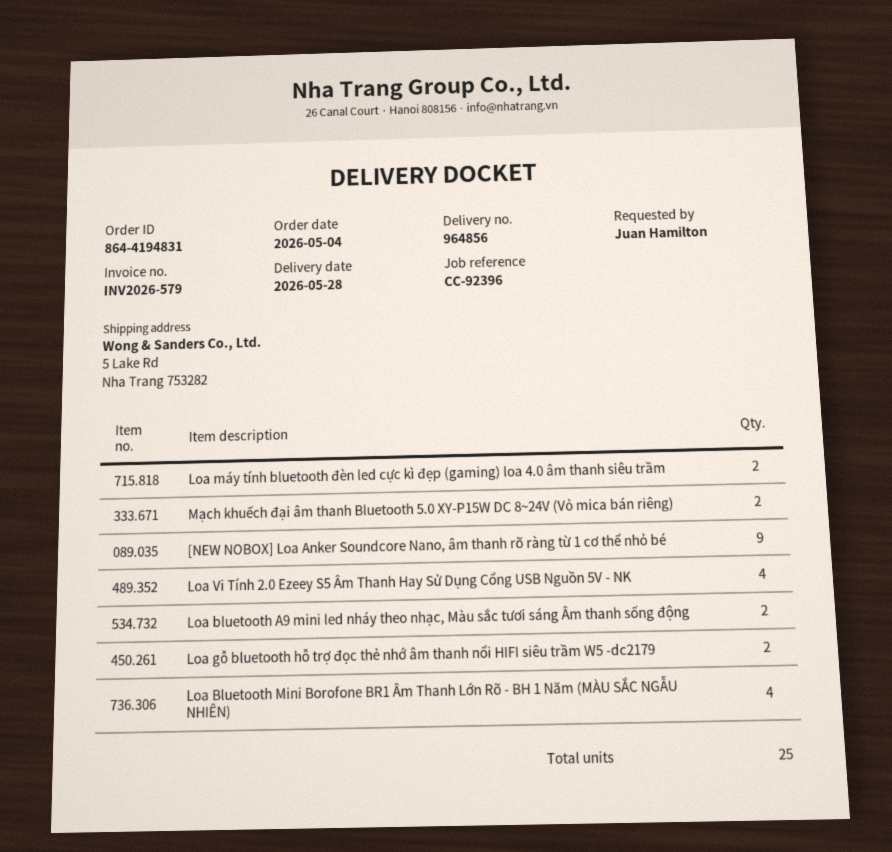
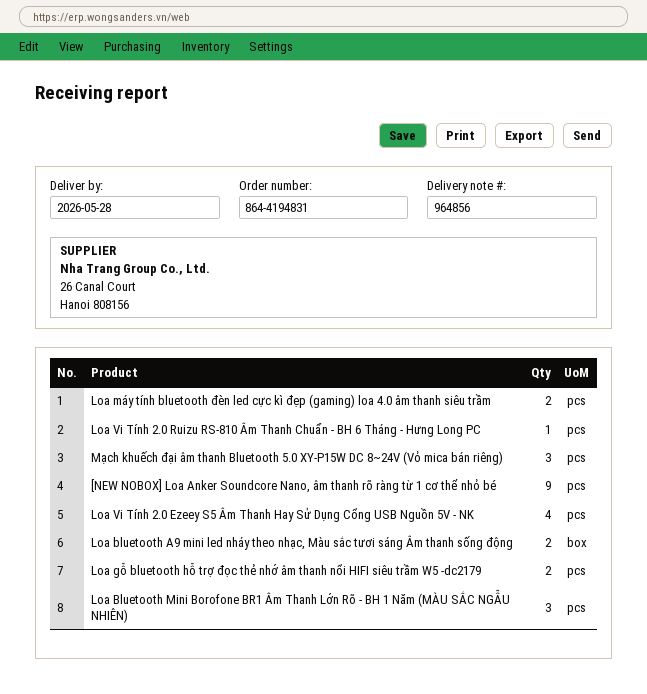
Mạch khuếch đại âm thanh Bluetooth 5.0 XY-P15W DC 8~24V (Vỏ mica bán riêng): 2 -> 3
Loa Bluetooth Mini Borofone BR1 Âm Thanh Lớn Rõ - BH 1 Năm (MÀU SẮC NGẪU NHIÊN): 4 -> 3
Loa Vi Tính 2.0 Ruizu RS-810 Âm Thanh Chuẩn - BH 6 Tháng - Hưng Long PC: none -> 1

